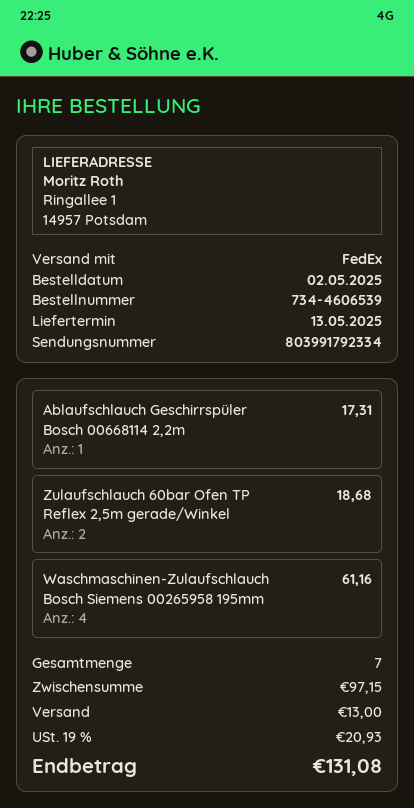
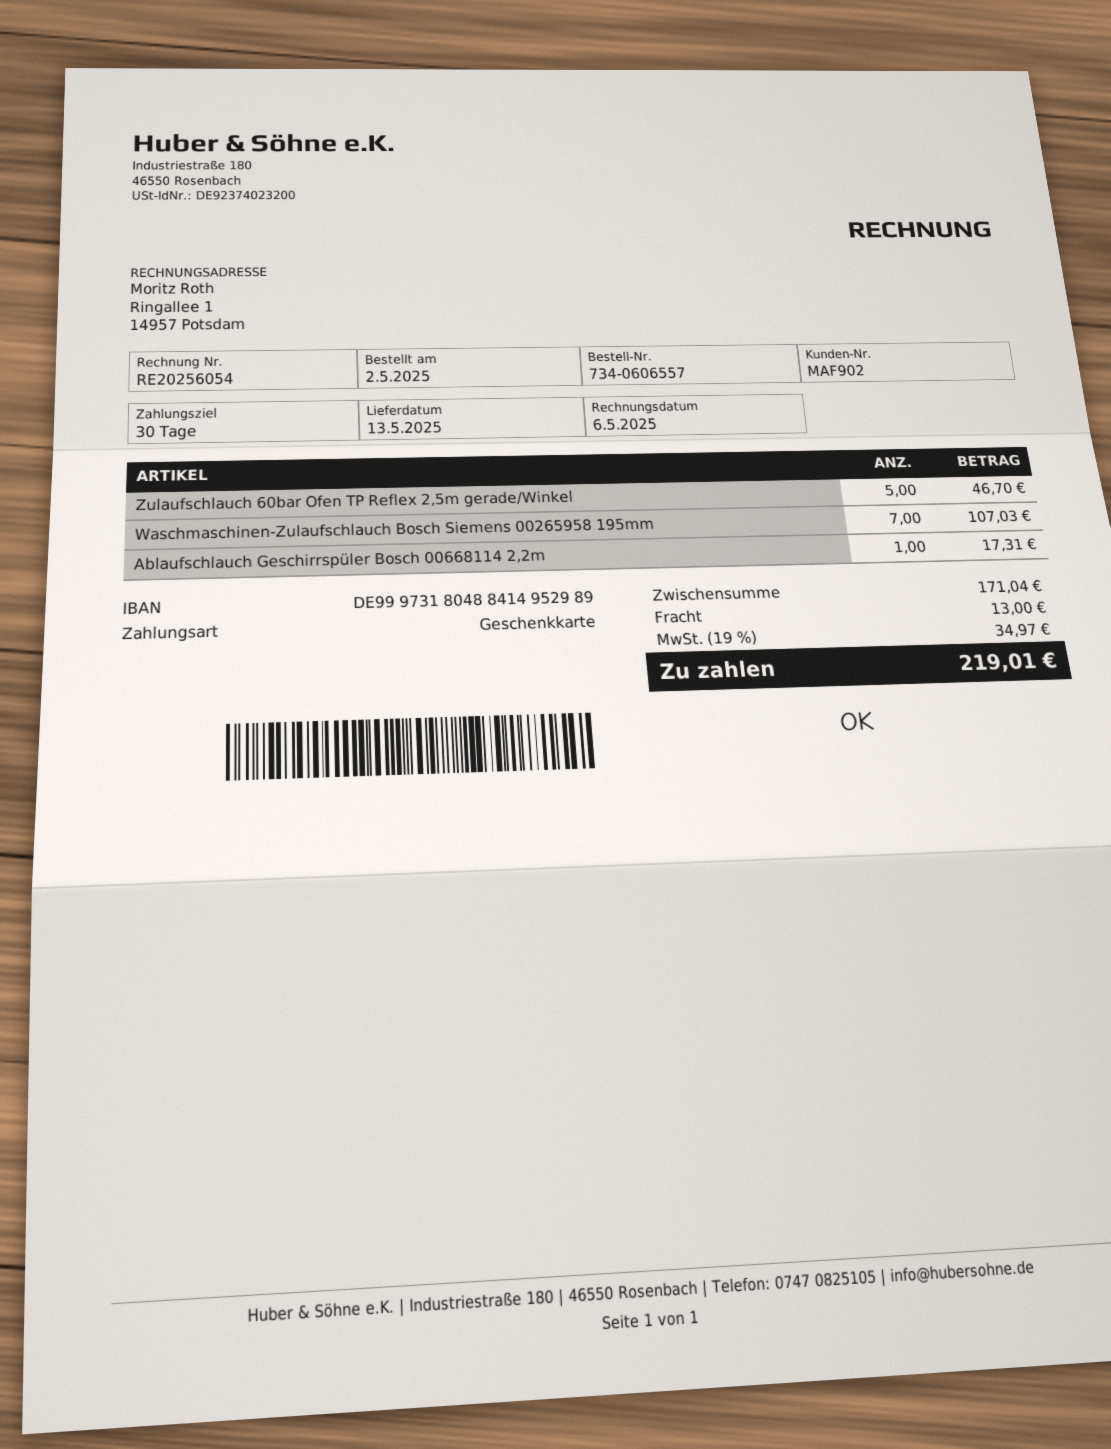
order number: 734-4606539 -> 734-0606557
Zulaufschlauch 60bar Ofen TP Reflex 2,5m gerade/Winkel: 2 for 18.68 -> 5 for 46.70
Waschmaschinen-Zulaufschlauch Bosch Siemens 00265958 195mm: 4 for 61.16 -> 7 for 107.03
subtotal: 97.15 -> 171.04
tax: 19% = 20.93 -> 19% = 34.97
total: 131.08 -> 219.01

